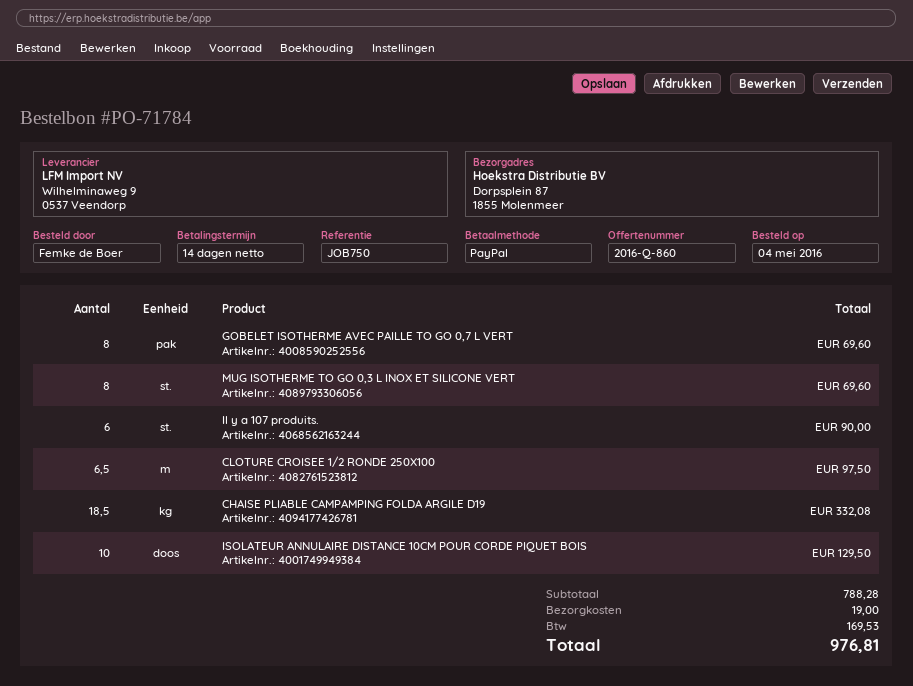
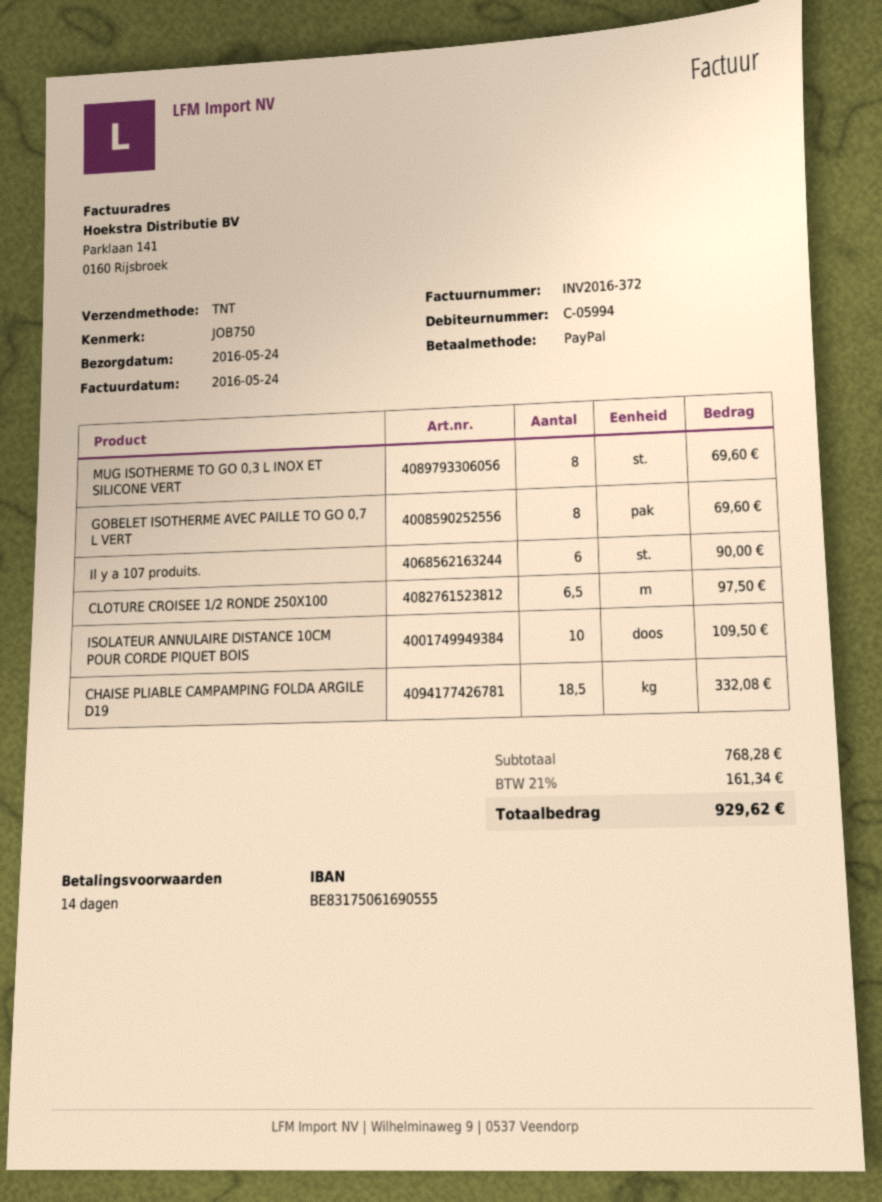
ISOLATEUR ANNULAIRE DISTANCE 10CM POUR CORDE PIQUET BOIS: 10 for 129.50 -> 10 for 109.50
subtotal: 788.28 -> 768.28
shipping: 19.00 -> none
tax: 169.53 -> 161.34
total: 976.81 -> 929.62

